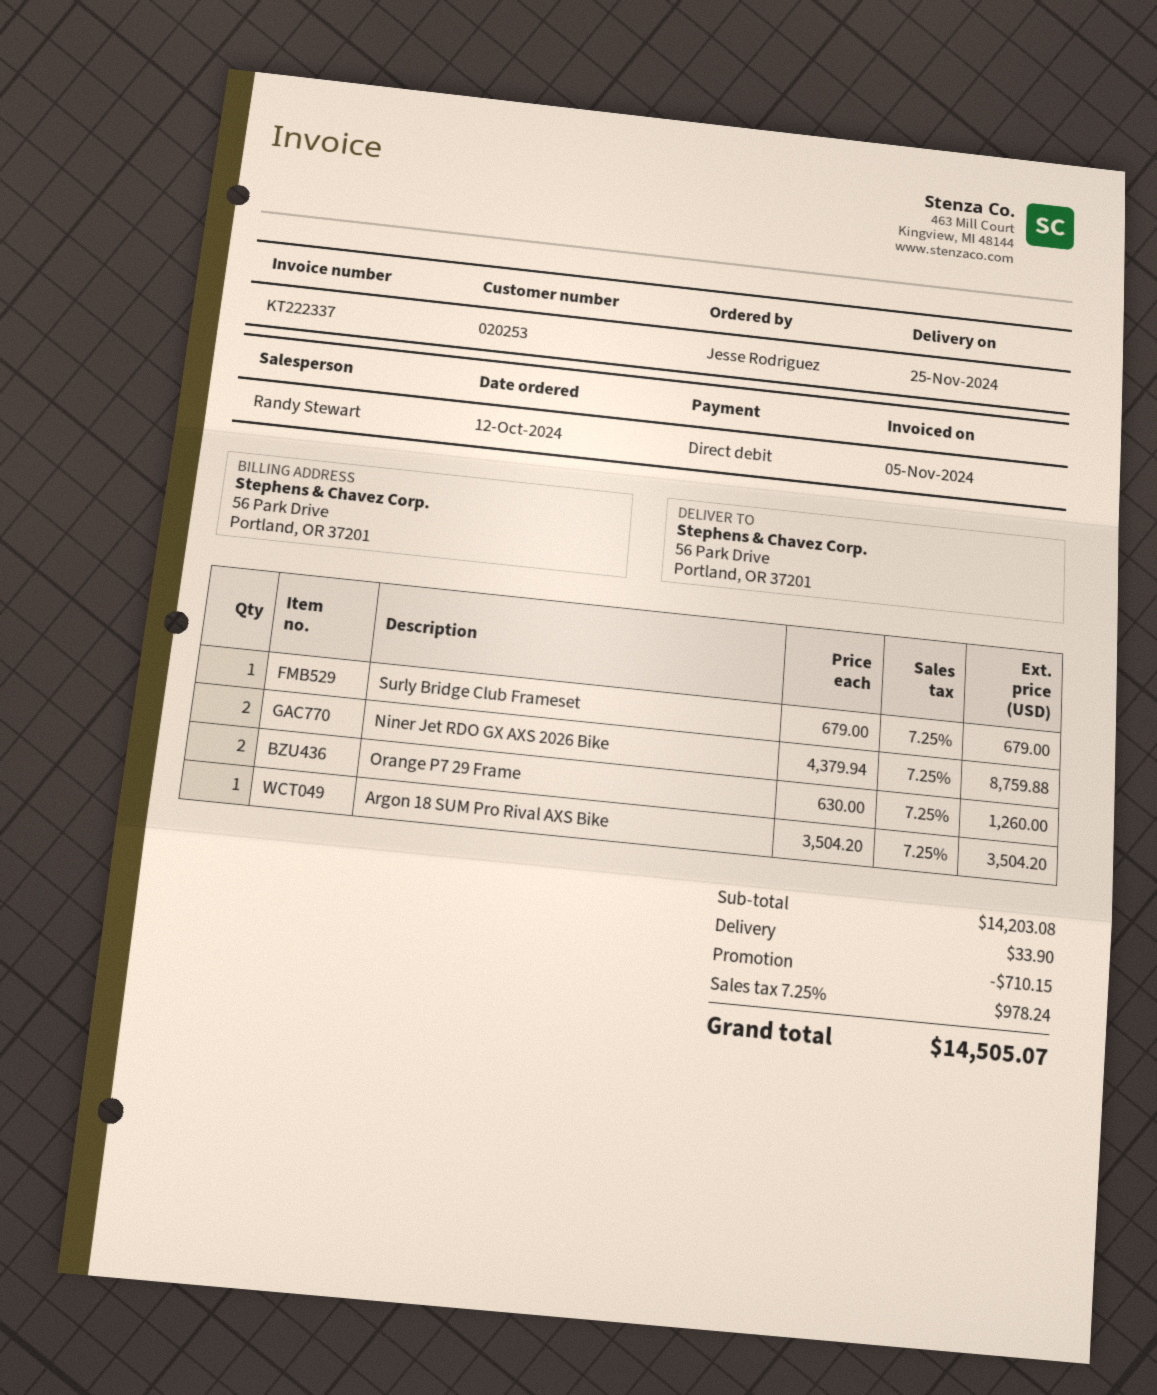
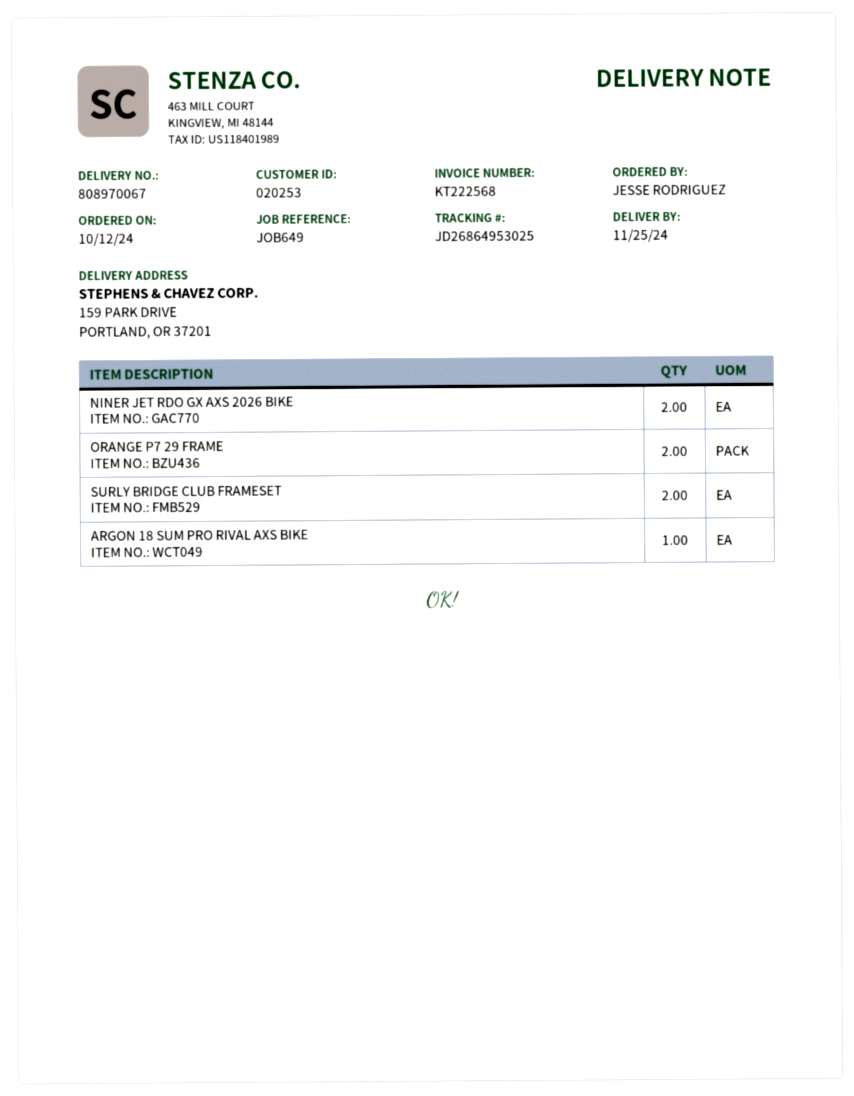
invoice number: KT222337 -> KT222568
ship to: 56 Park Drive, Portland, OR 37201 -> 159 PARK DRIVE, PORTLAND, OR 37201
Surly Bridge Club Frameset: 1 -> 2

